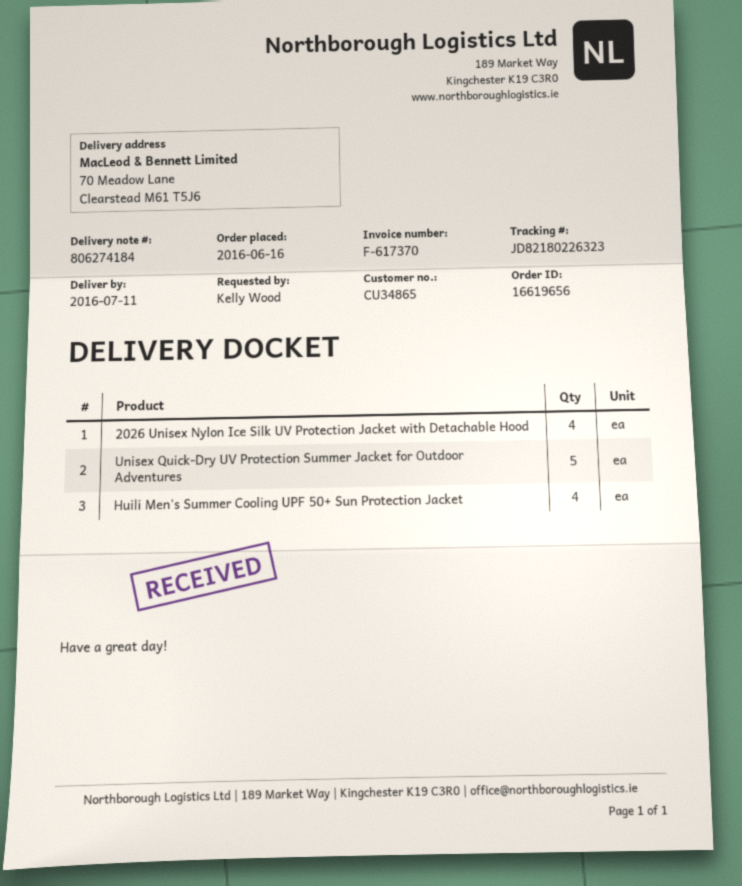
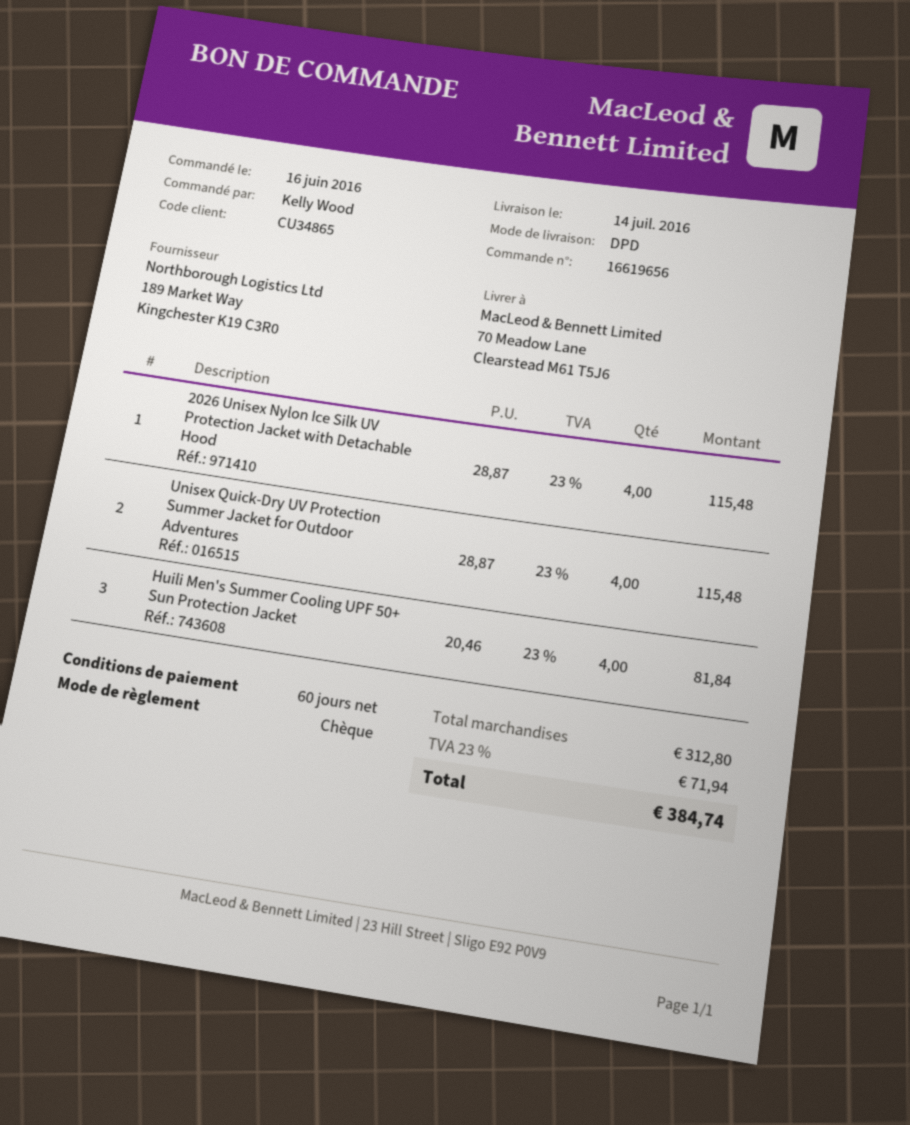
delivery date: 2016-07-11 -> 2016-07-14
Unisex Quick-Dry UV Protection Summer Jacket for Outdoor Adventures: 5 -> 4

